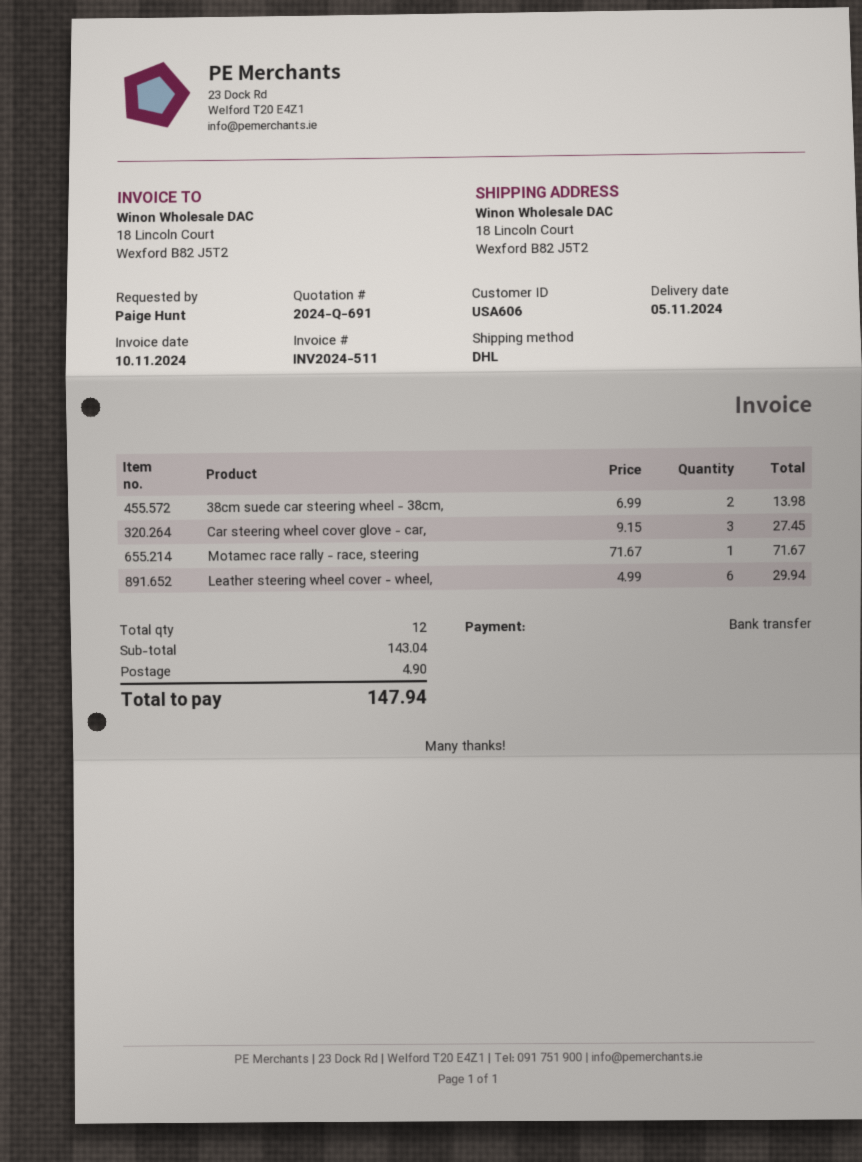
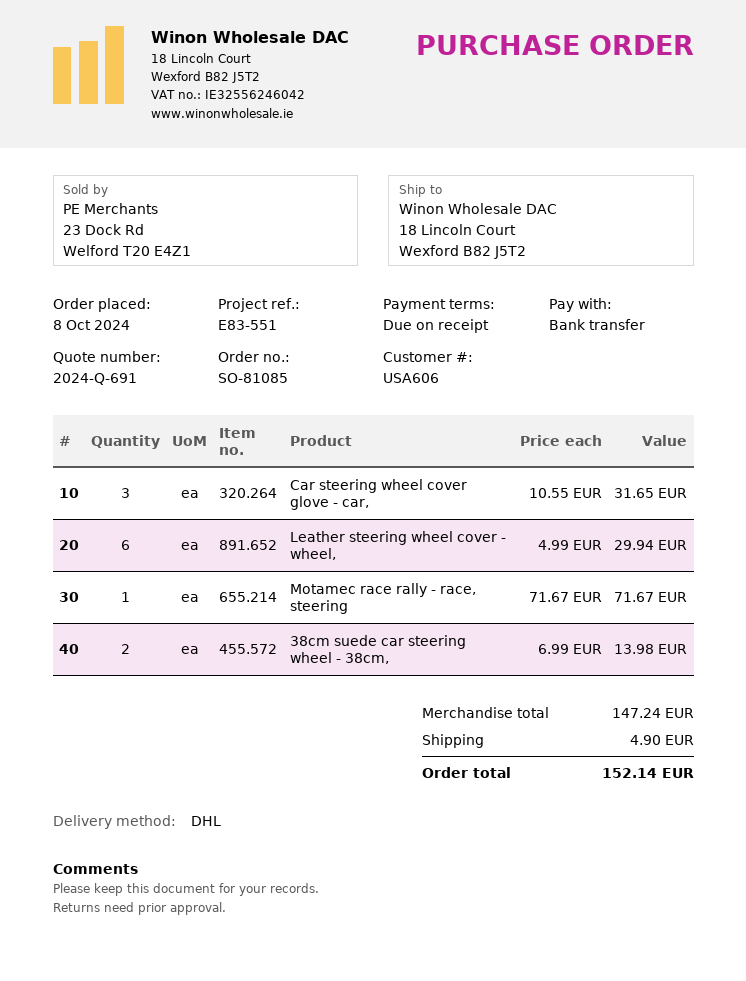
Car steering wheel cover glove - car,: 3 x 9.15 = 27.45 -> 3 x 10.55 = 31.65
subtotal: 143.04 -> 147.24
total: 147.94 -> 152.14

